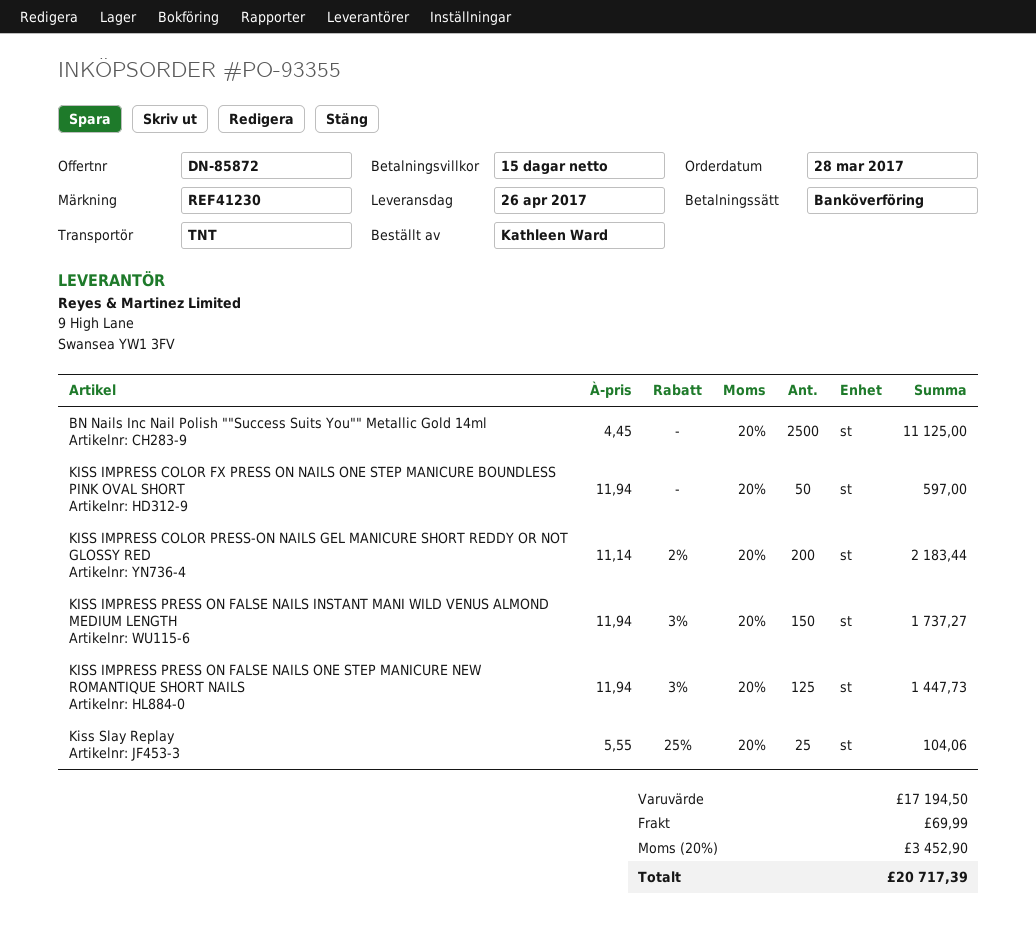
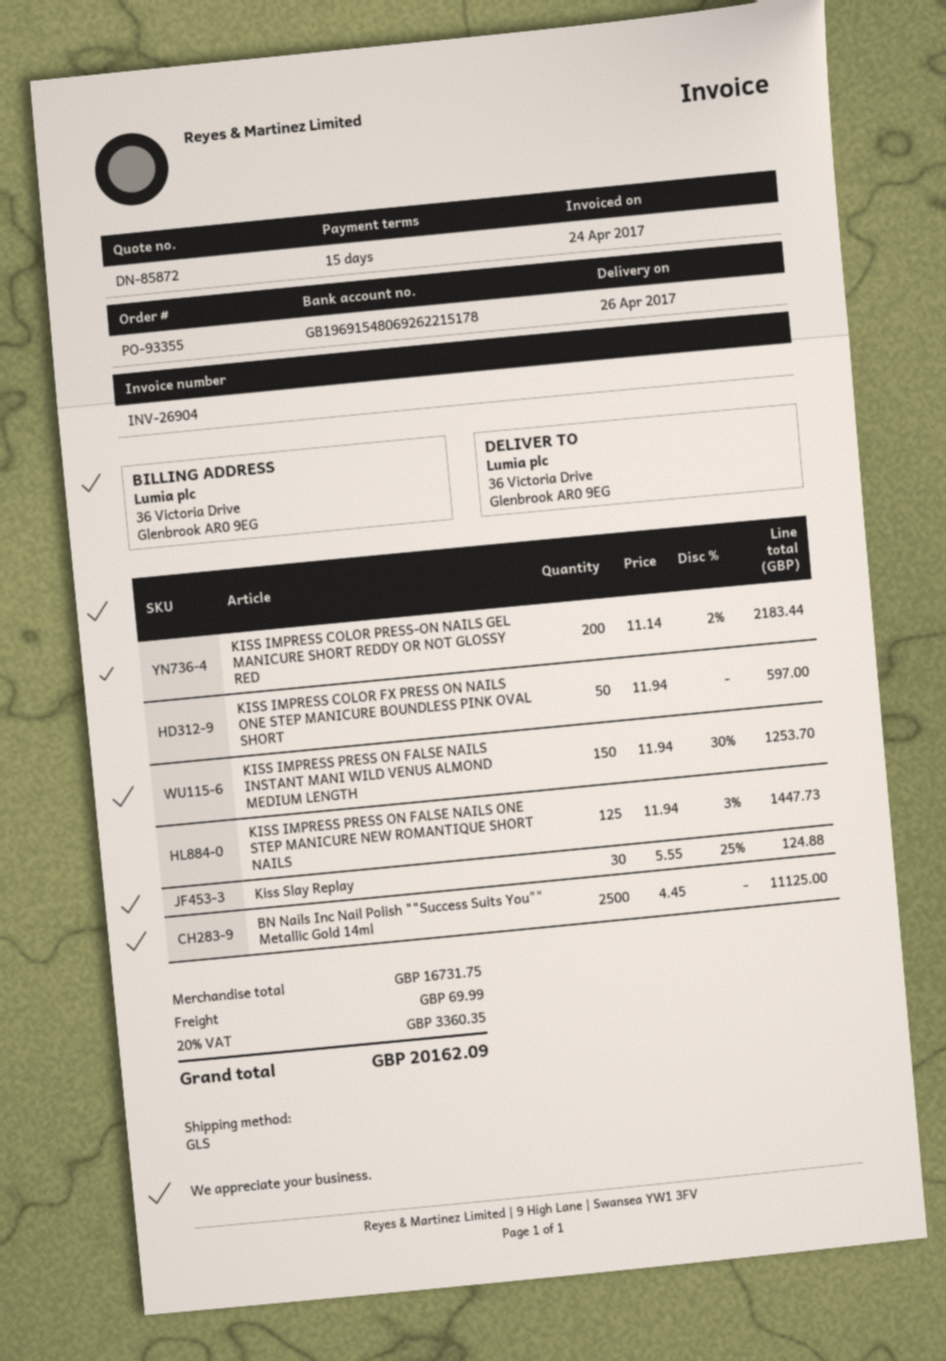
shipping method: TNT -> GLS
KISS IMPRESS PRESS ON FALSE NAILS INSTANT MANI WILD VENUS ALMOND MEDIUM LENGTH: 150 x 11.94 - 3% = 1737.27 -> 150 x 11.94 - 30% = 1253.70
Kiss Slay Replay: 25 x 5.55 - 25% = 104.06 -> 30 x 5.55 - 25% = 124.88
subtotal: 17194.50 -> 16731.75
tax: 20% = 3452.90 -> 20% = 3360.35
total: 20717.39 -> 20162.09

